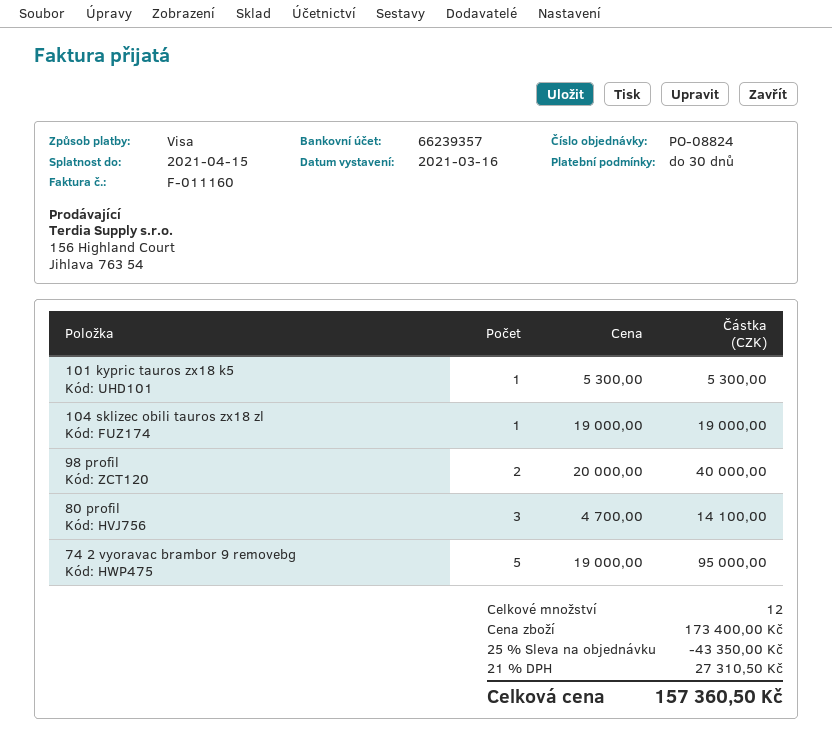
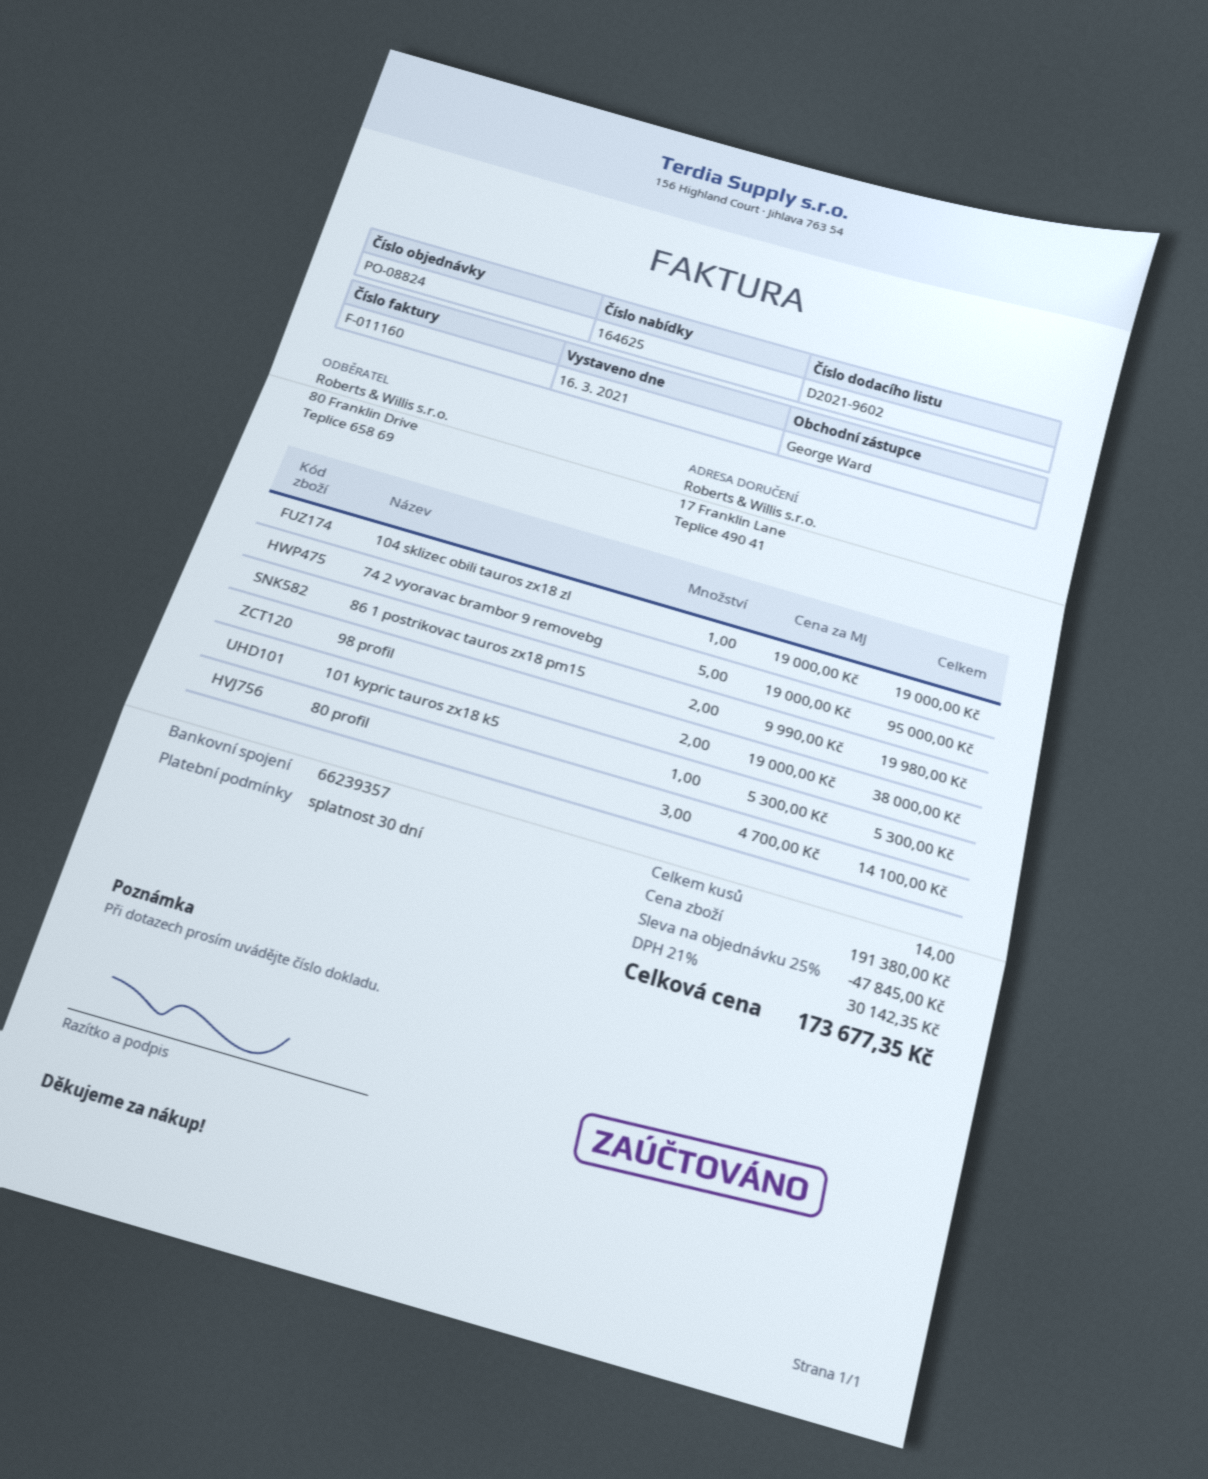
98 profil: 2 x 20000.00 = 40000.00 -> 2 x 19000.00 = 38000.00
86 1 postrikovac tauros zx18 pm15: none -> 2 x 9990.00 = 19980.00
total quantity: 12 -> 14
subtotal: 173400.00 -> 191380.00
discount: 25% = 43350.00 -> 25% = 47845.00
tax: 21% = 27310.50 -> 21% = 30142.35
total: 157360.50 -> 173677.35

